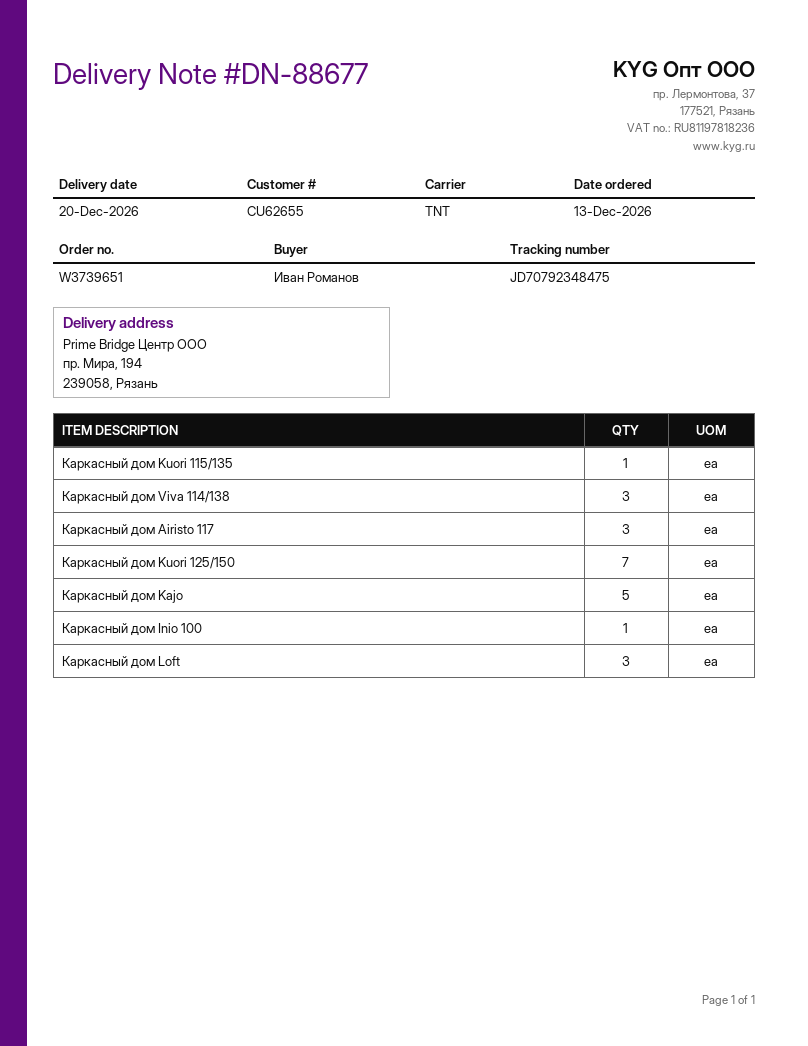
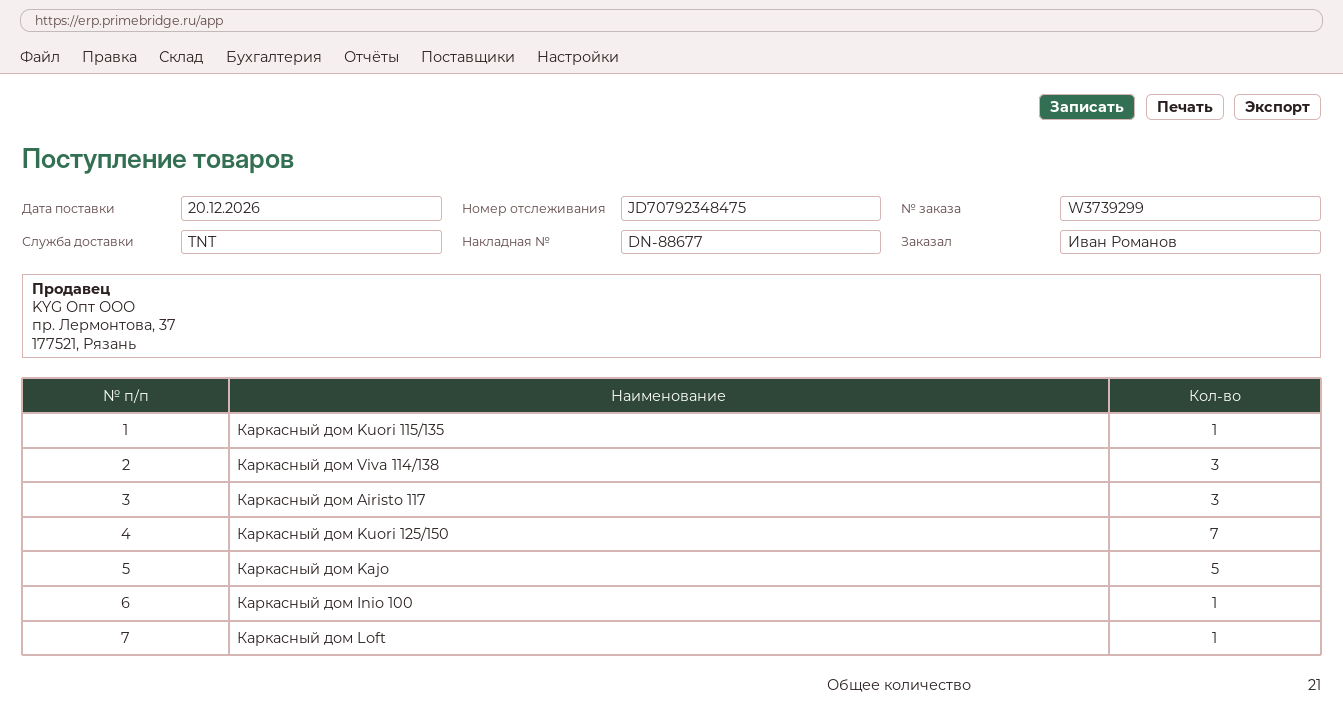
order number: W3739651 -> W3739299
Каркасный дом Loft: 3 -> 1

